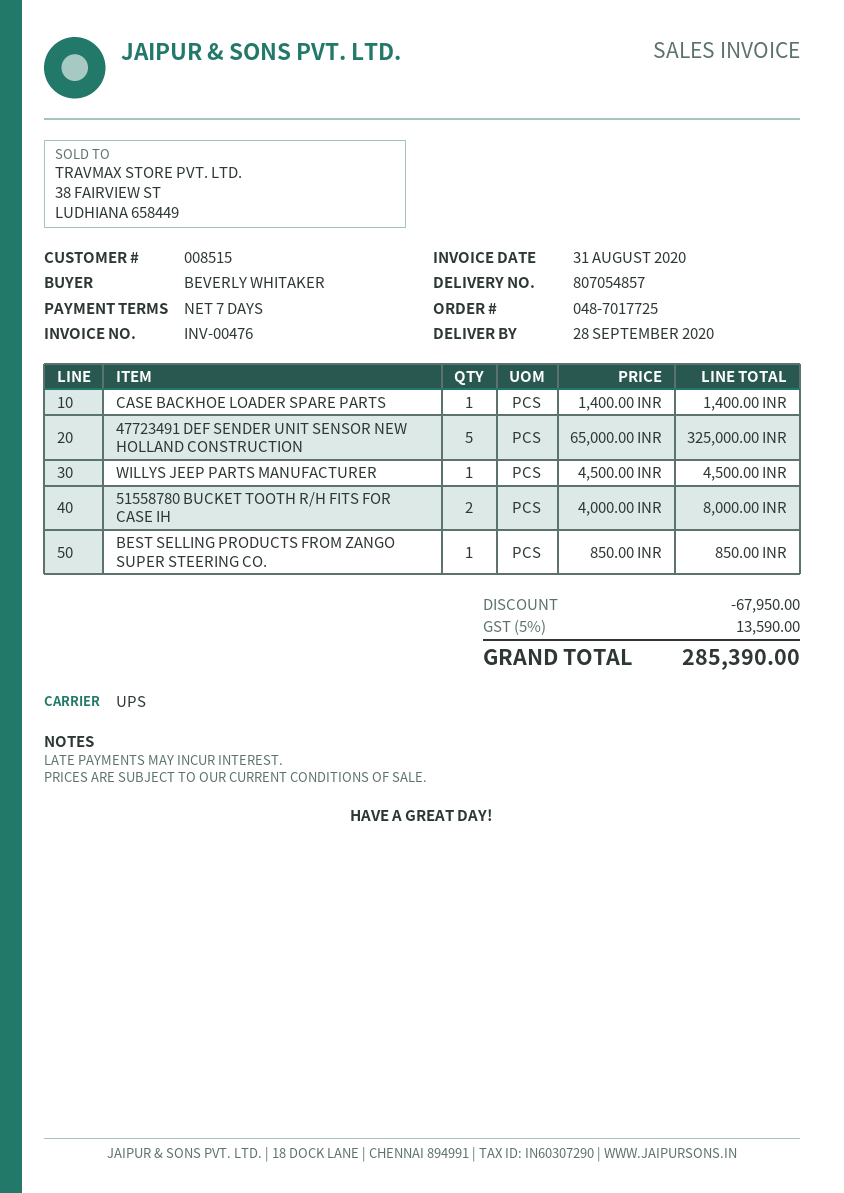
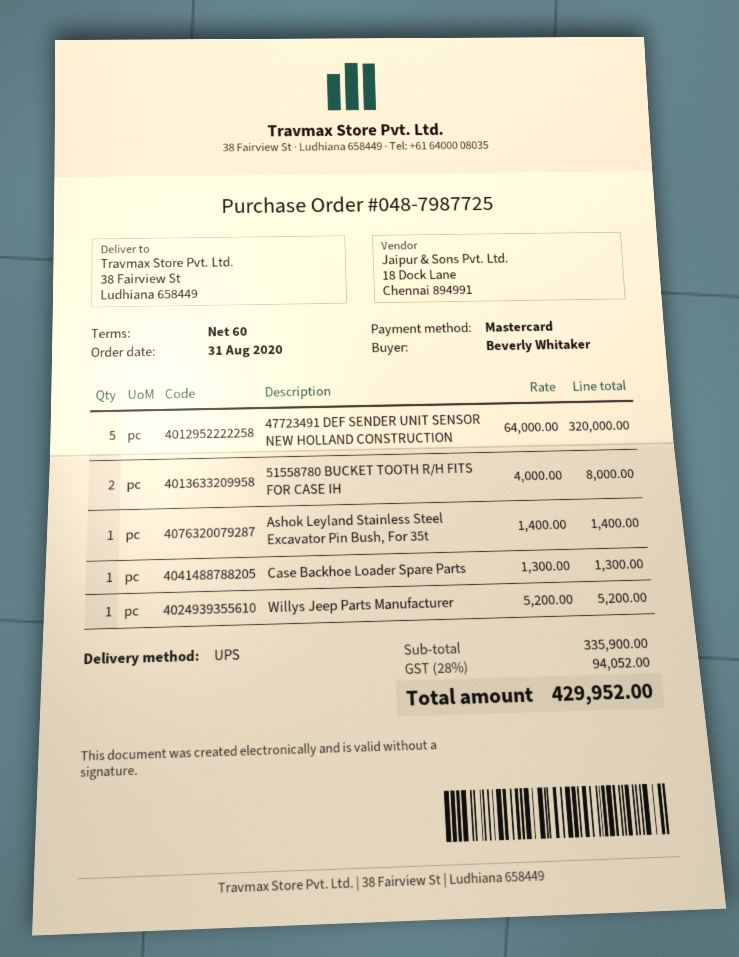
order number: 048-7017725 -> 048-7987725
payment terms: 7 days -> 60 days
CASE BACKHOE LOADER SPARE PARTS: 1 x 1400.00 = 1400.00 -> 1 x 1300.00 = 1300.00
47723491 DEF SENDER UNIT SENSOR NEW HOLLAND CONSTRUCTION: 5 x 65000.00 = 325000.00 -> 5 x 64000.00 = 320000.00
WILLYS JEEP PARTS MANUFACTURER: 1 x 4500.00 = 4500.00 -> 1 x 5200.00 = 5200.00
BEST SELLING PRODUCTS FROM ZANGO SUPER STEERING CO.: 1 x 850.00 = 850.00 -> none
Ashok Leyland Stainless Steel Excavator Pin Bush, For 35t: none -> 1 x 1400.00 = 1400.00
discount: 67950.00 -> none
tax: 5% = 13590.00 -> 28% = 94052.00
total: 285390.00 -> 429952.00

